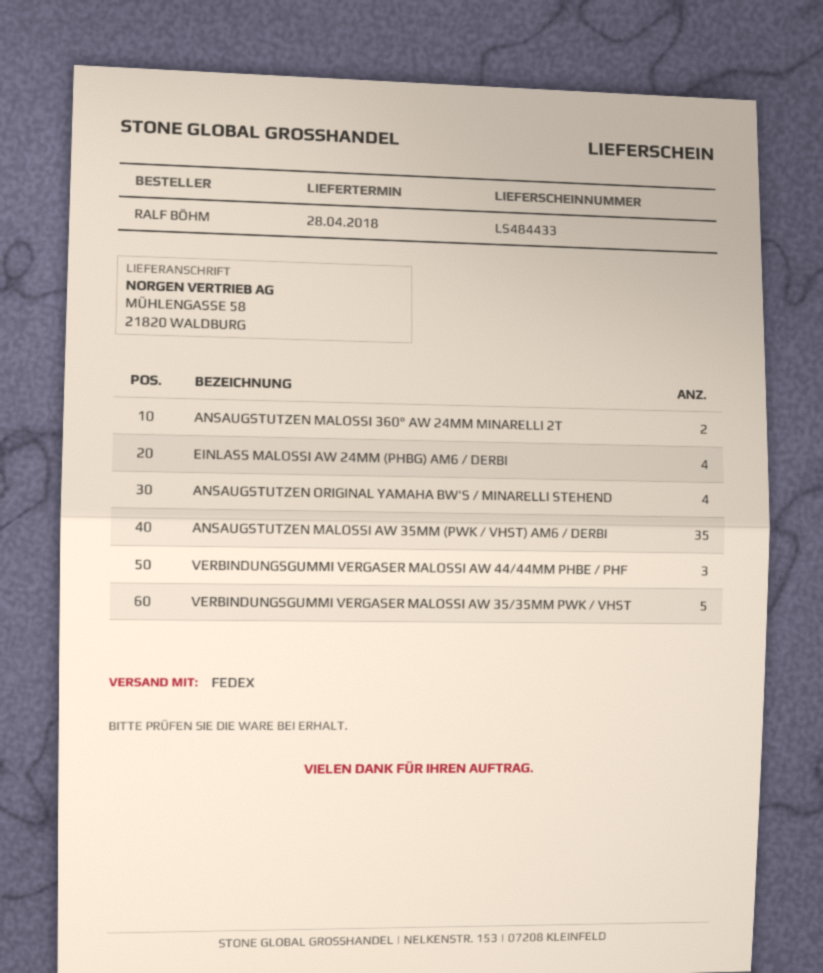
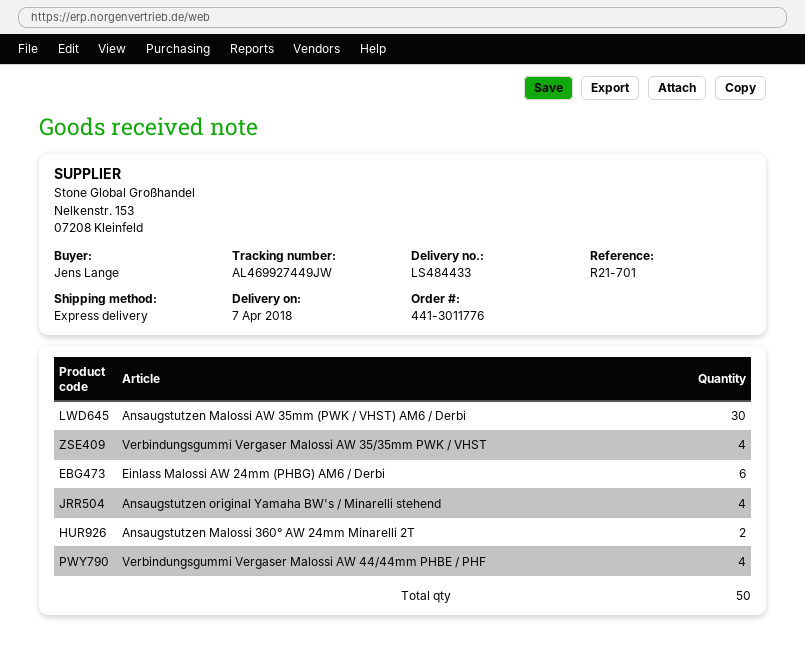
delivery date: 2018-04-28 -> 2018-04-07
ordered by: RALF BÖHM -> Jens Lange
shipping method: FedEx -> express
EINLASS MALOSSI AW 24MM (PHBG) AM6 / DERBI: 4 -> 6
ANSAUGSTUTZEN MALOSSI AW 35MM (PWK / VHST) AM6 / DERBI: 35 -> 30
VERBINDUNGSGUMMI VERGASER MALOSSI AW 44/44MM PHBE / PHF: 3 -> 4
VERBINDUNGSGUMMI VERGASER MALOSSI AW 35/35MM PWK / VHST: 5 -> 4

